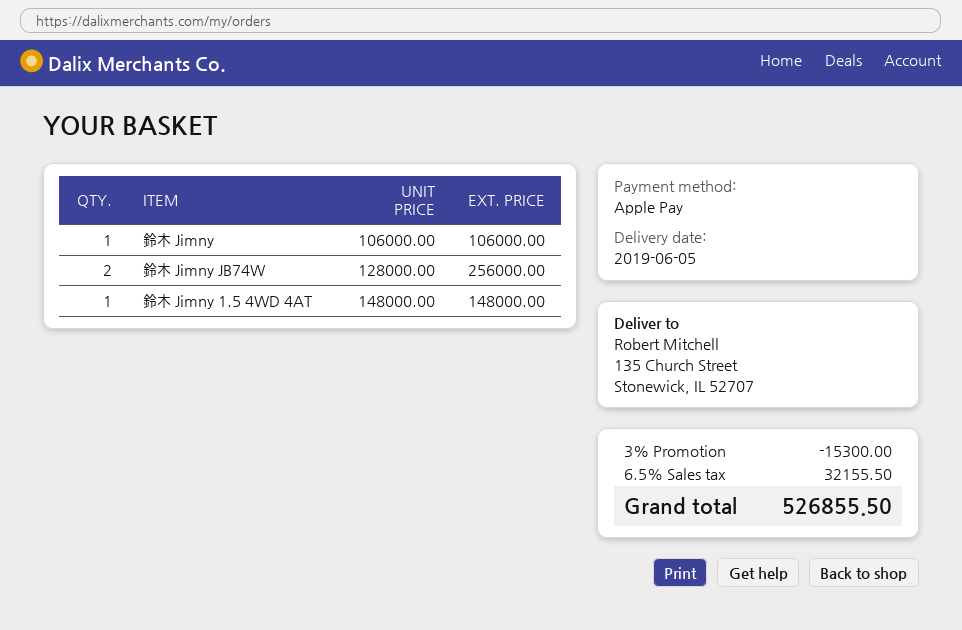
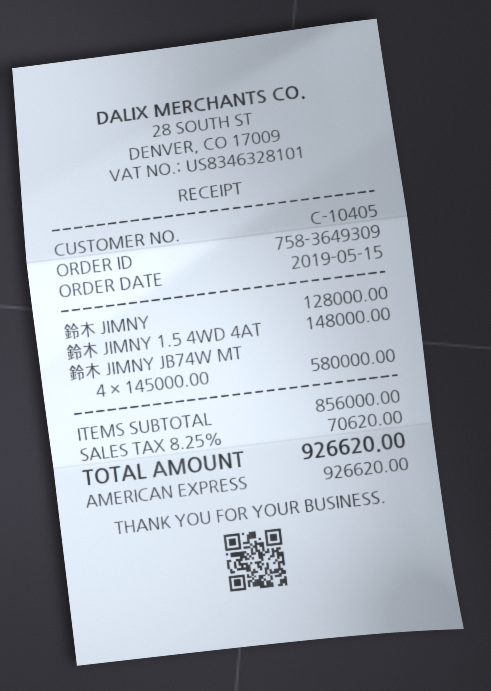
payment method: Apple Pay -> American Express
鈴木 Jimny: 1 x 106000.00 = 106000.00 -> 1 x 128000.00 = 128000.00
鈴木 Jimny JB74W: 2 x 128000.00 = 256000.00 -> none
鈴木 JIMNY JB74W MT: none -> 4 x 145000.00 = 580000.00
discount: 3% = 15300.00 -> none
tax: 6.5% = 32155.50 -> 8.25% = 70620.00
total: 526855.50 -> 926620.00

